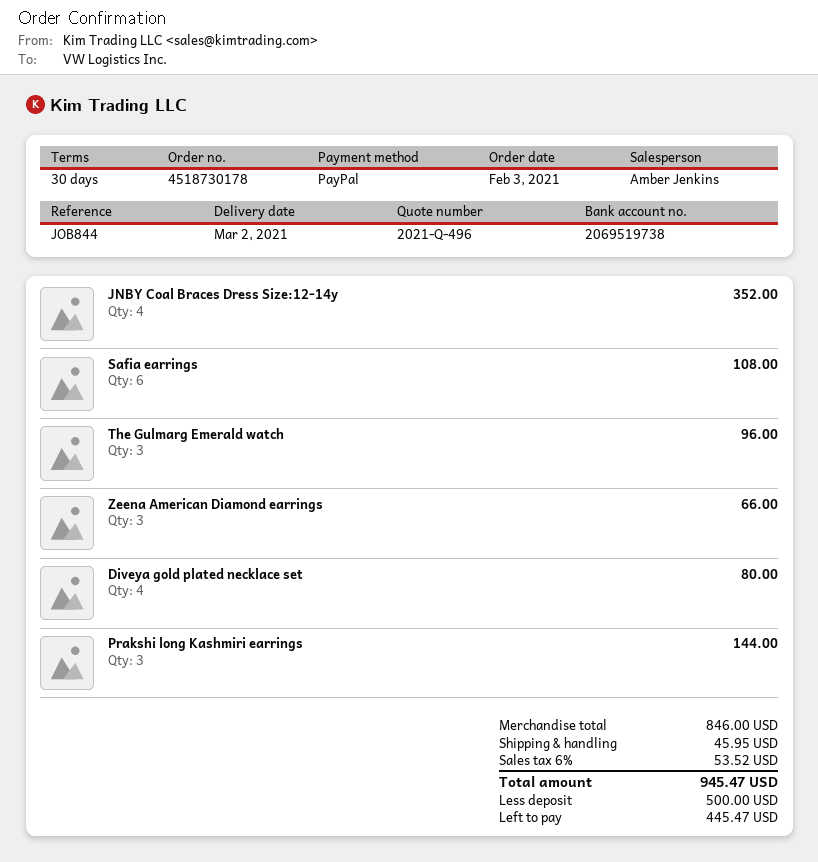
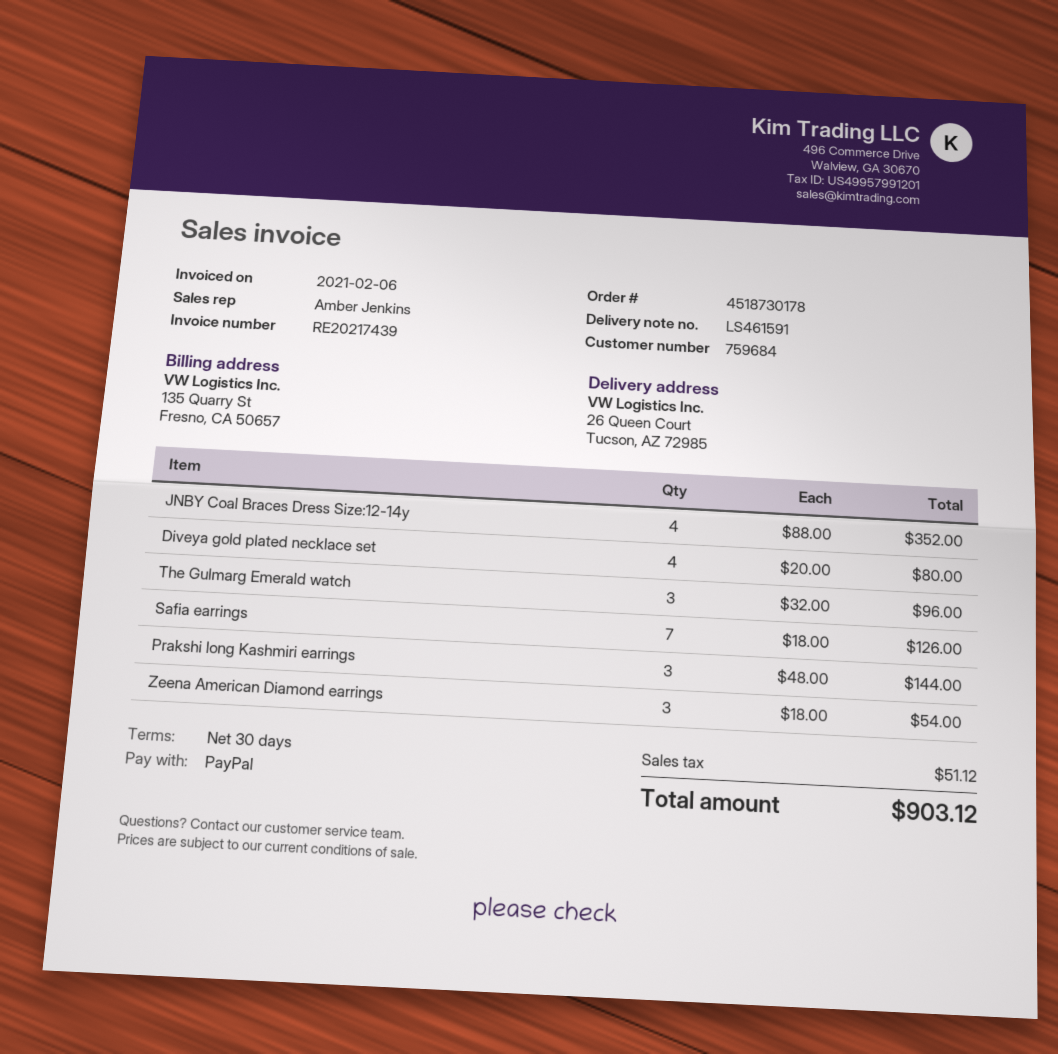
Safia earrings: 6 for 108.00 -> 7 for 126.00
Zeena American Diamond earrings: 3 for 66.00 -> 3 for 54.00
shipping: 45.95 -> none
tax: 53.52 -> 51.12
total: 945.47 -> 903.12

